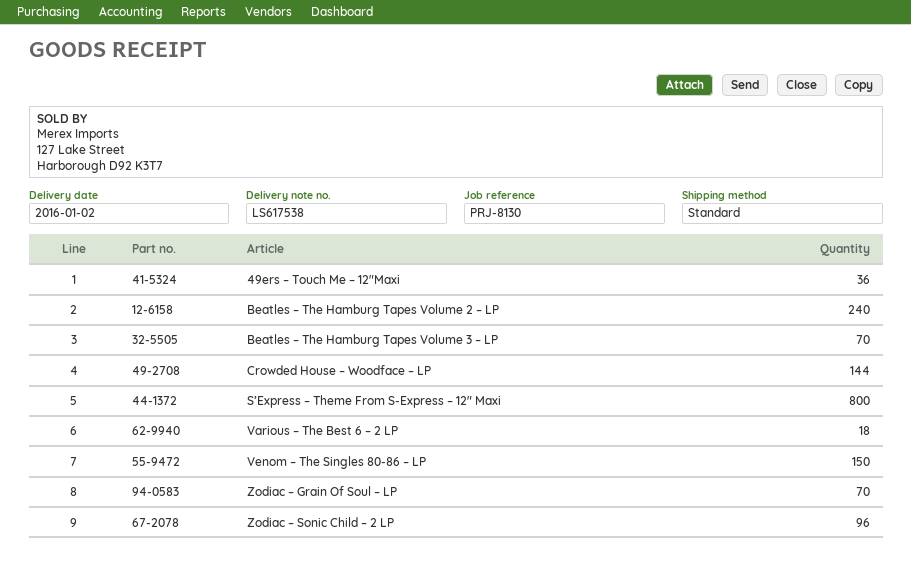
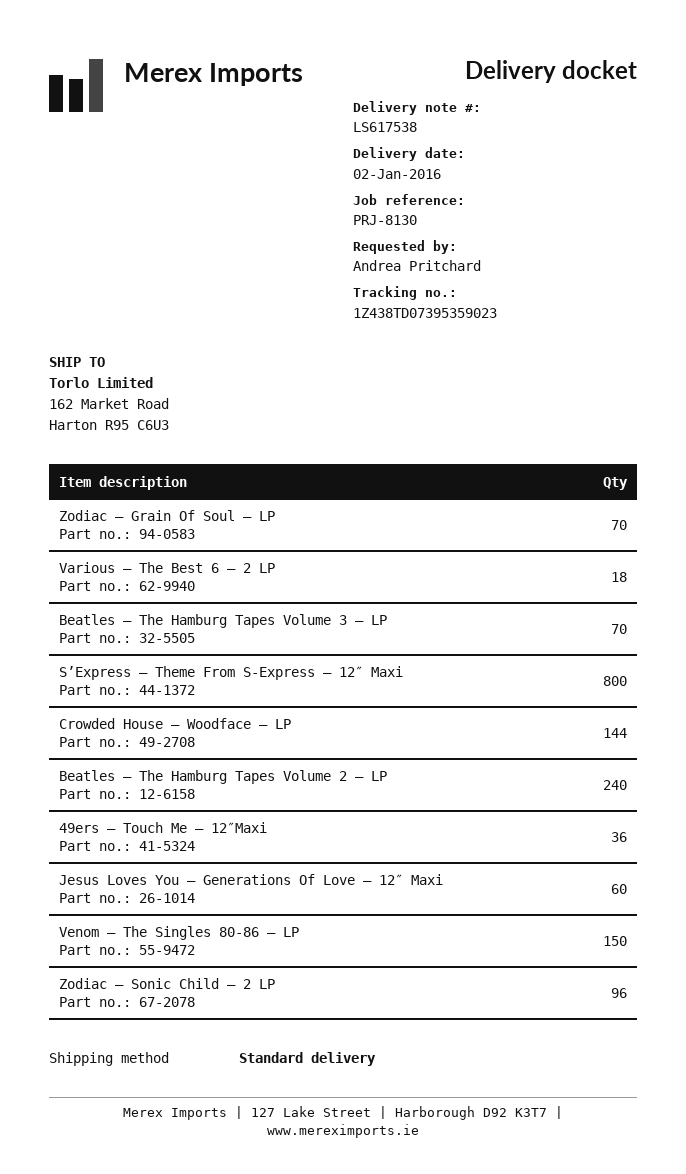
Jesus Loves You – Generations Of Love – 12″ Maxi: none -> 60

